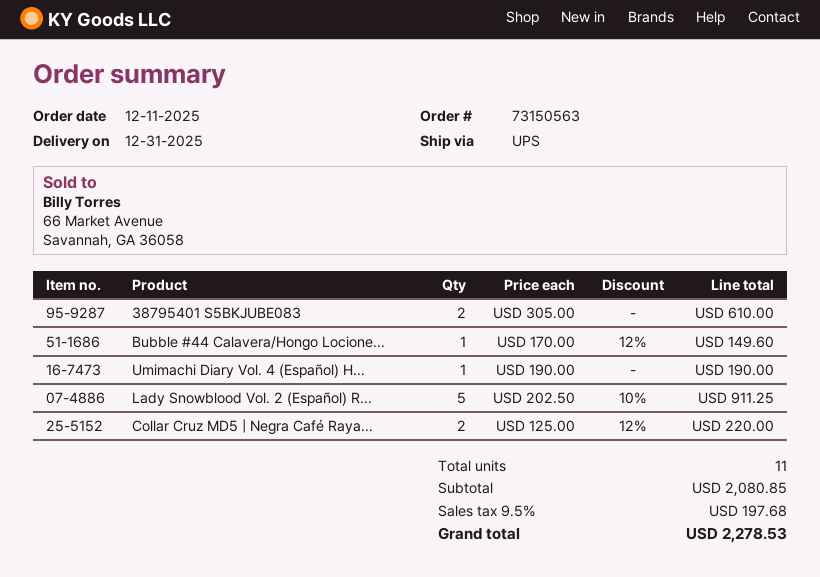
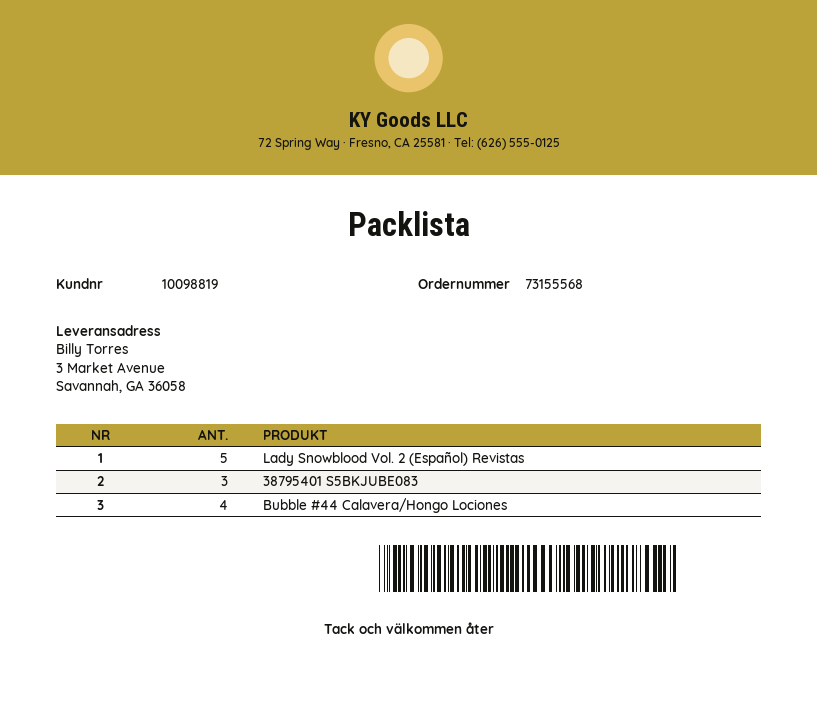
order number: 73150563 -> 73155568
38795401 S5BKJUBE083: 2 -> 3
Bubble #44 Calavera/Hongo Locione...: 1 -> 4
Umimachi Diary Vol. 4 (Español) H...: 1 -> none
Collar Cruz MD5 | Negra Café Raya...: 2 -> none

